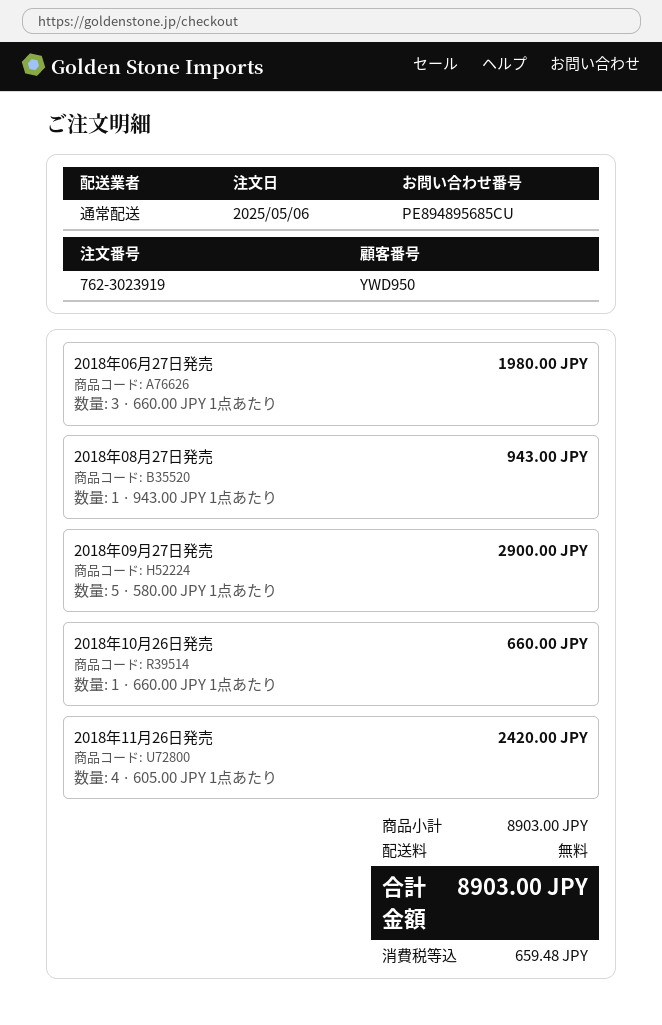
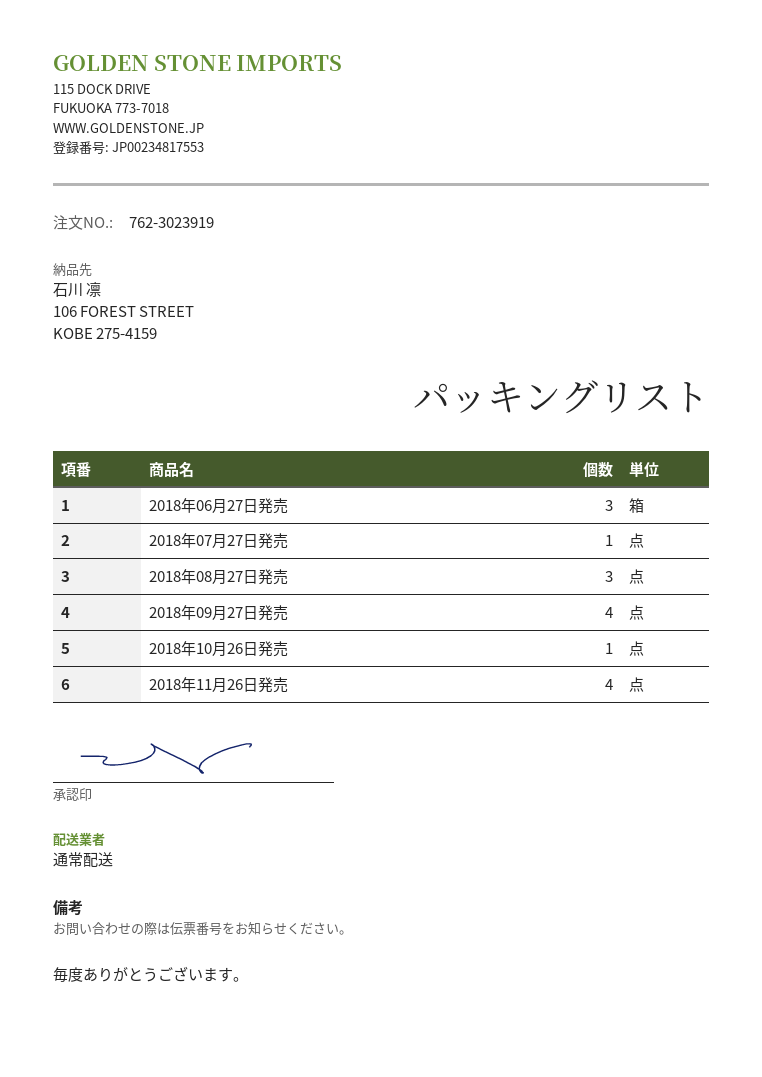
2018年08月27日発売: 1 -> 3
2018年09月27日発売: 5 -> 4
2018年07月27日発売: none -> 1

